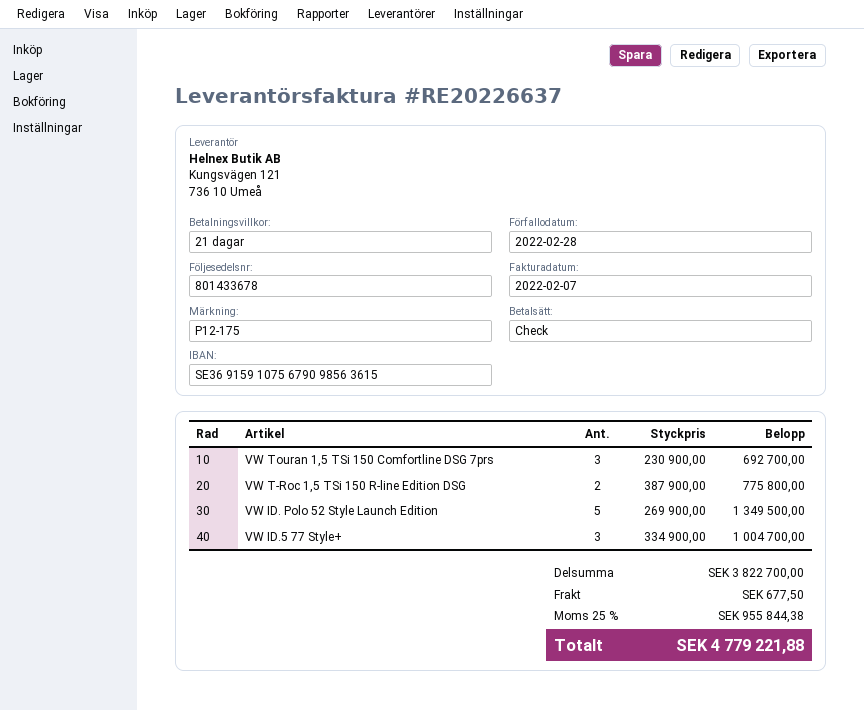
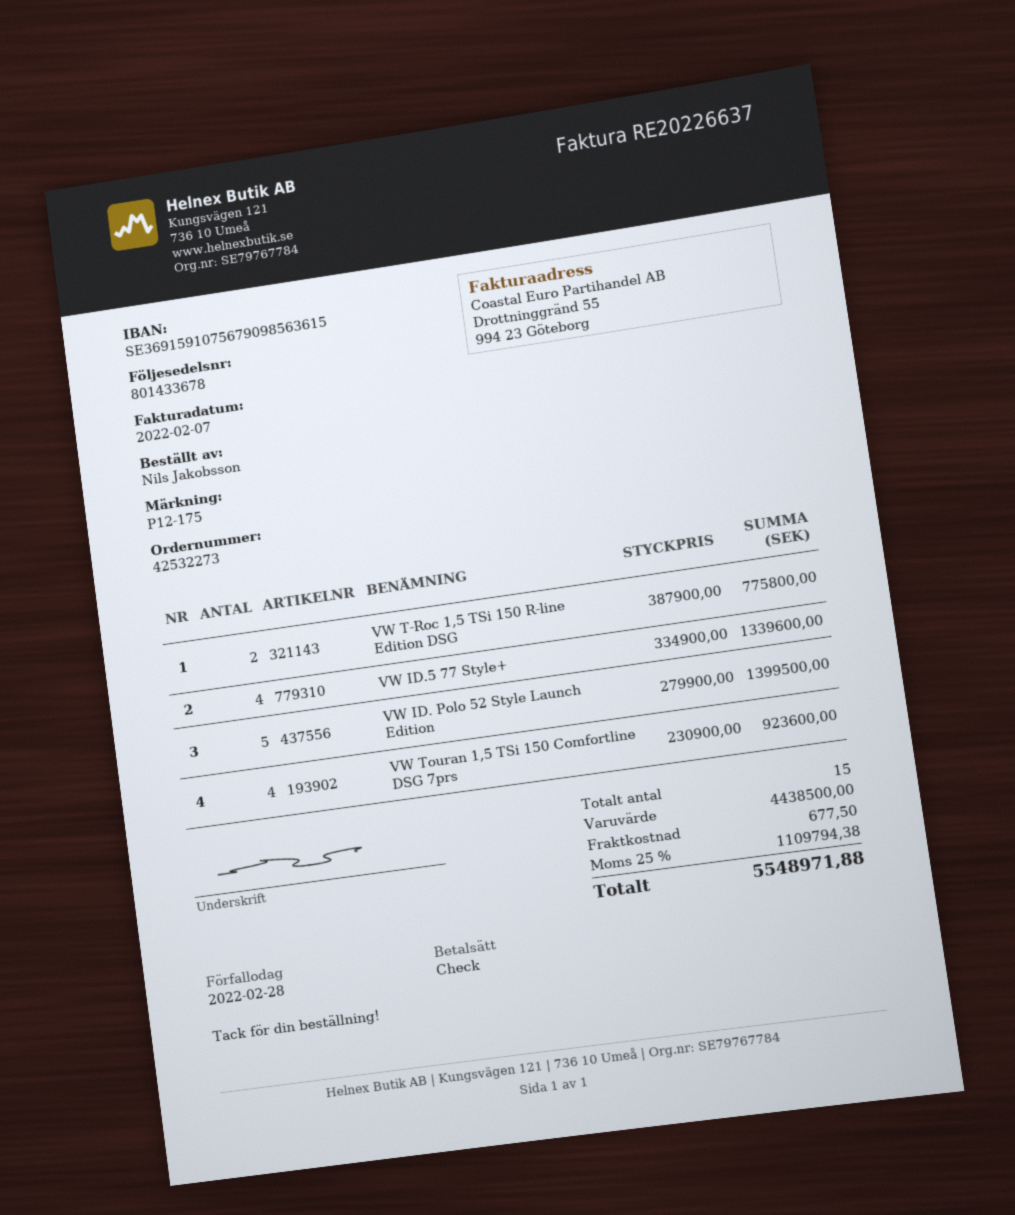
VW Touran 1,5 TSi 150 Comfortline DSG 7prs: 3 x 230900.00 = 692700.00 -> 4 x 230900.00 = 923600.00
VW ID. Polo 52 Style Launch Edition: 5 x 269900.00 = 1349500.00 -> 5 x 279900.00 = 1399500.00
VW ID.5 77 Style+: 3 x 334900.00 = 1004700.00 -> 4 x 334900.00 = 1339600.00
subtotal: 3822700.00 -> 4438500.00
tax: 25% = 955844.38 -> 25% = 1109794.38
total: 4779221.88 -> 5548971.88

